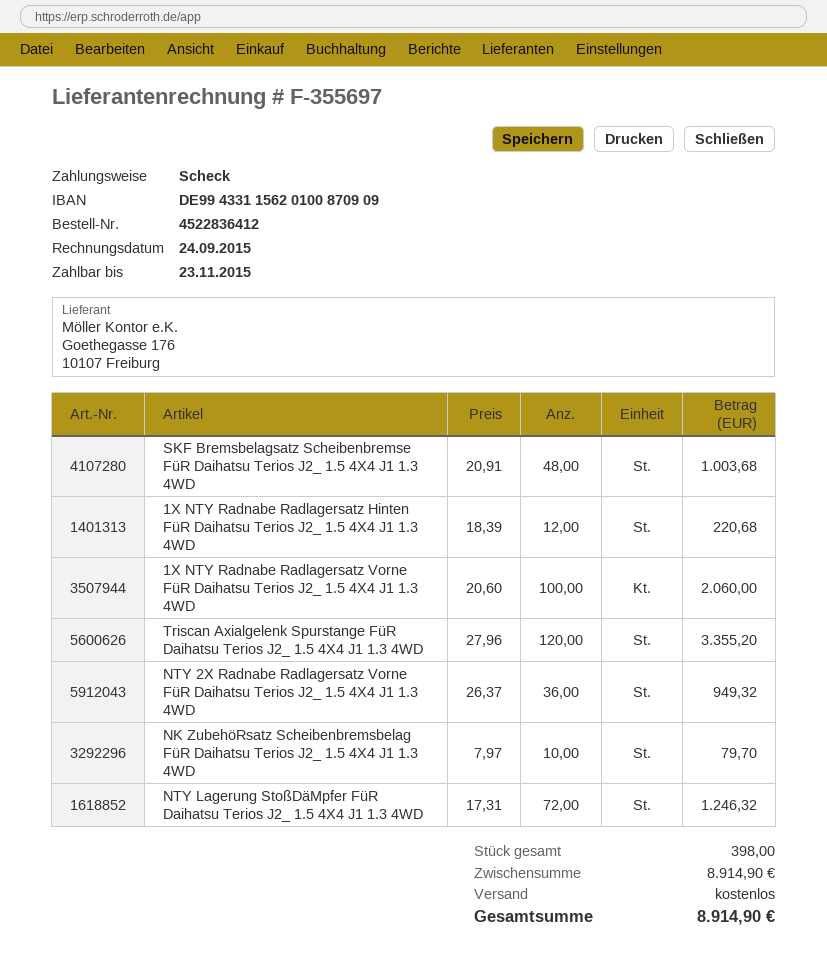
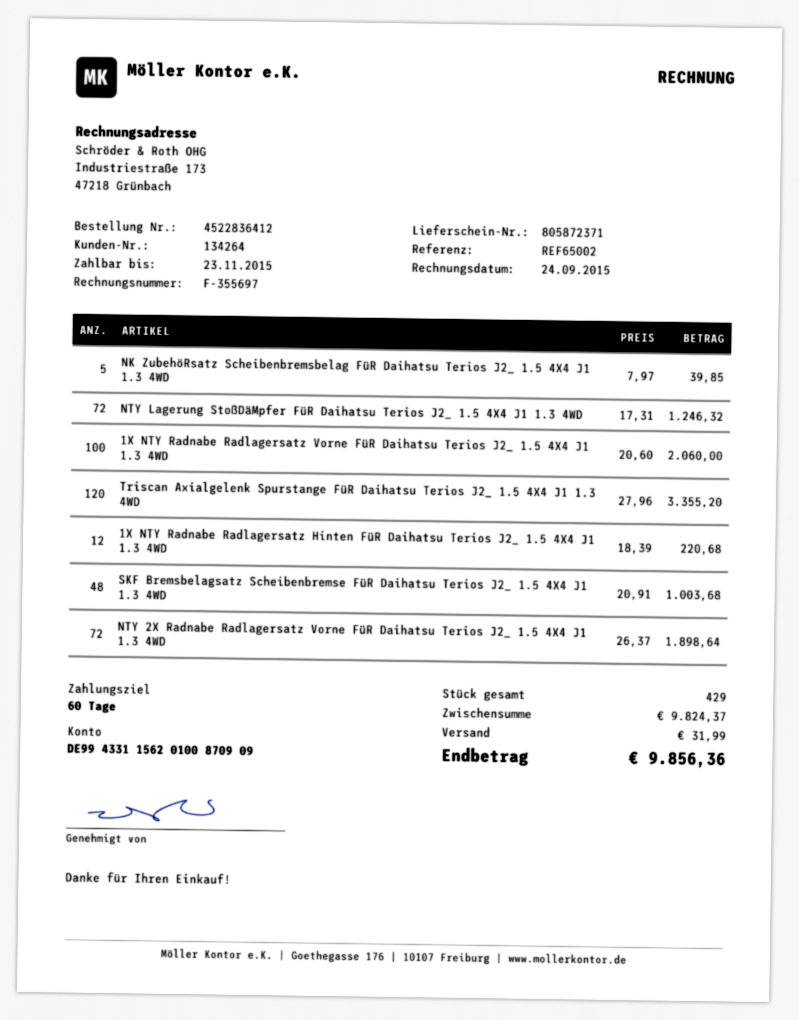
NTY 2X Radnabe Radlagersatz Vorne FüR Daihatsu Terios J2_ 1.5 4X4 J1 1.3 4WD: 36 x 26.37 = 949.32 -> 72 x 26.37 = 1898.64
NK ZubehöRsatz Scheibenbremsbelag FüR Daihatsu Terios J2_ 1.5 4X4 J1 1.3 4WD: 10 x 7.97 = 79.70 -> 5 x 7.97 = 39.85
total quantity: 398 -> 429
subtotal: 8914.90 -> 9824.37
shipping: 0.00 -> 31.99
total: 8914.90 -> 9856.36

